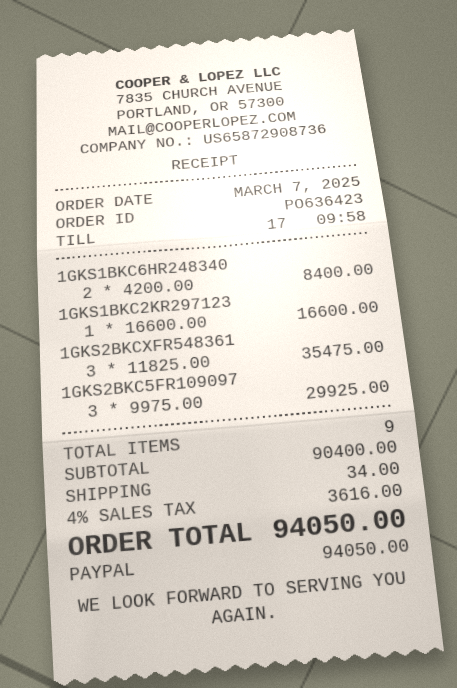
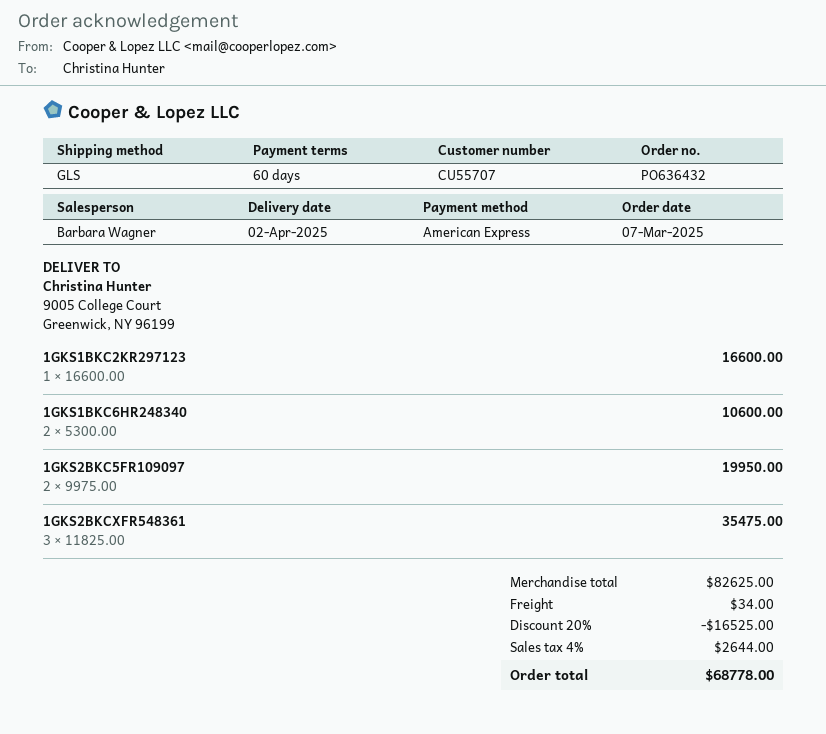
order number: PO636423 -> PO636432
payment method: PayPal -> American Express
1GKS1BKC6HR248340: 2 x 4200.00 = 8400.00 -> 2 x 5300.00 = 10600.00
1GKS2BKC5FR109097: 3 x 9975.00 = 29925.00 -> 2 x 9975.00 = 19950.00
subtotal: 90400.00 -> 82625.00
discount: none -> 20% = 16525.00
tax: 4% = 3616.00 -> 4% = 2644.00
total: 94050.00 -> 68778.00

